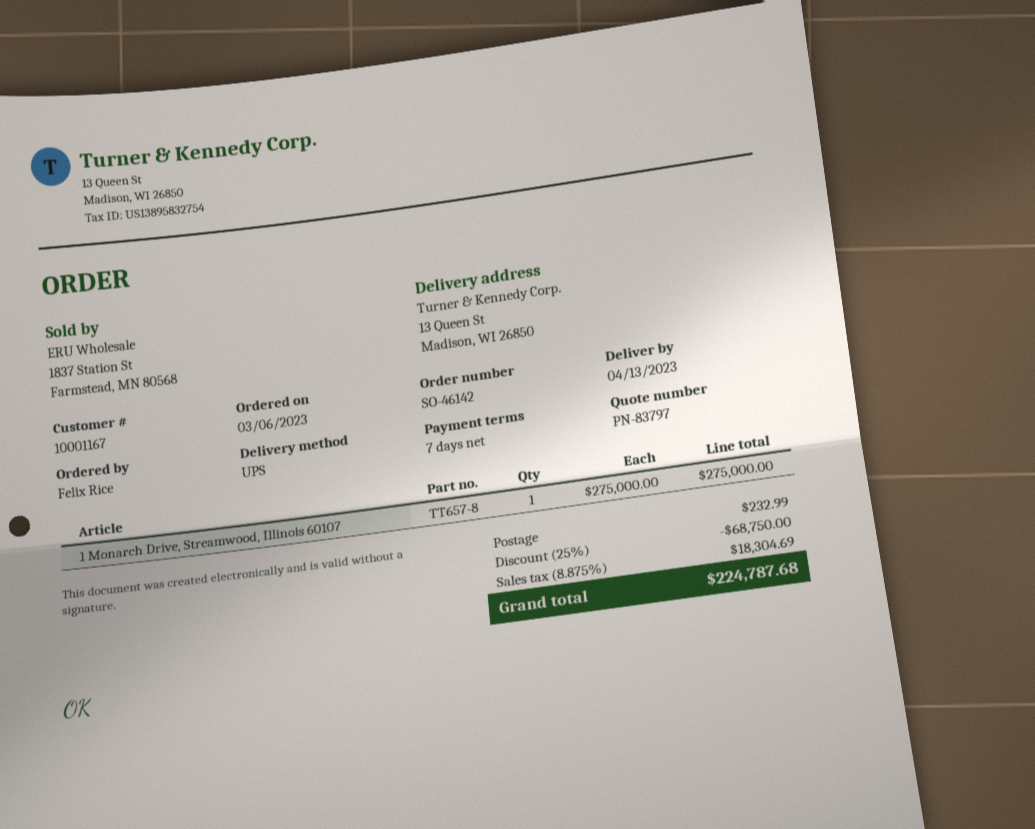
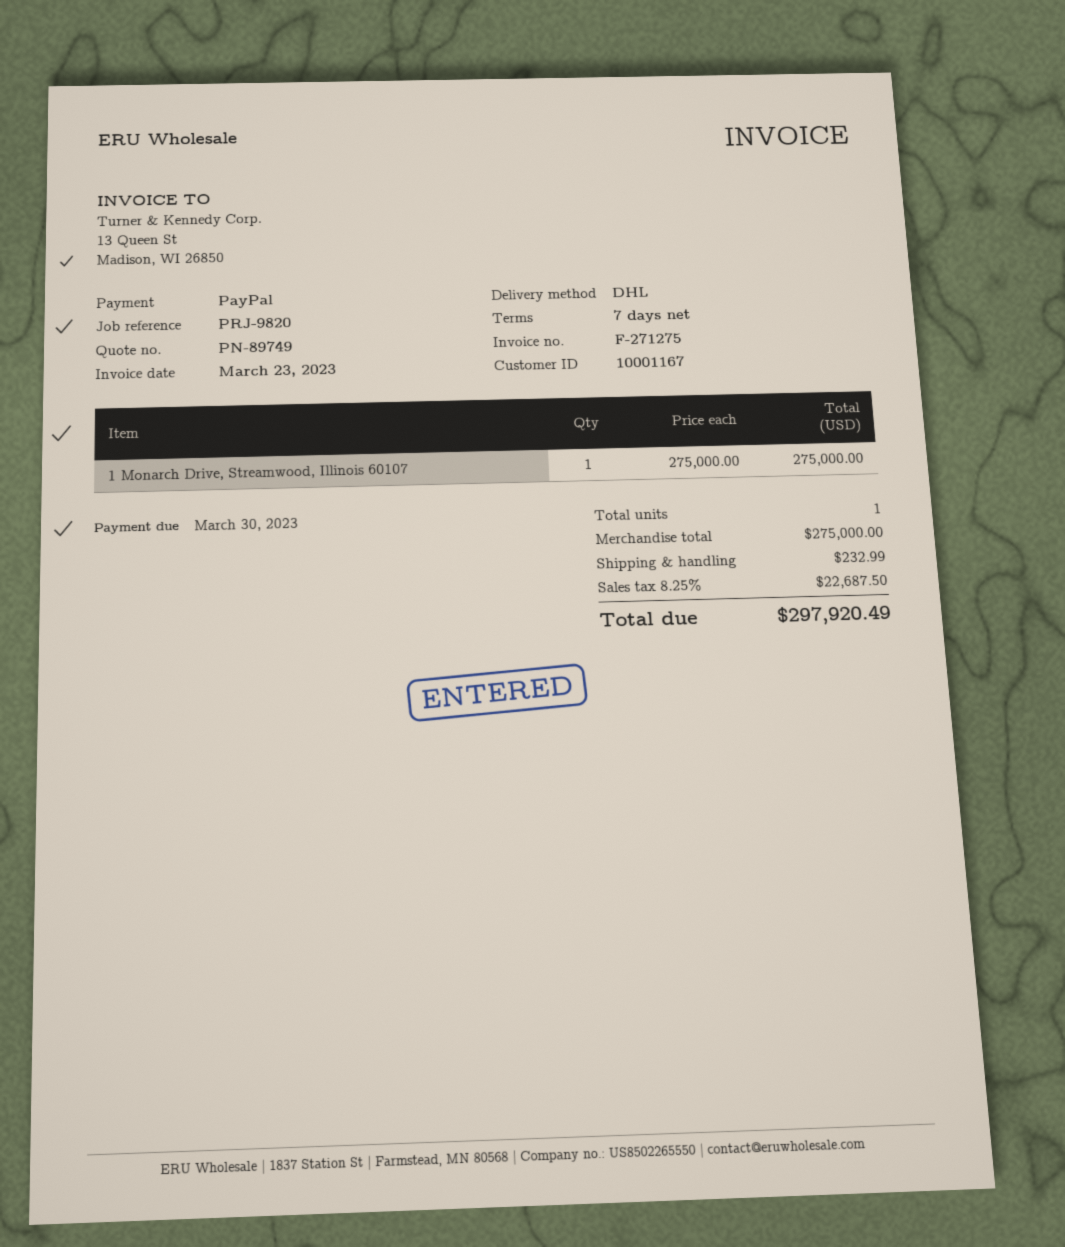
quote number: PN-83797 -> PN-89749
shipping method: UPS -> DHL
discount: 25% = 68750.00 -> none
tax: 8.875% = 18304.69 -> 8.25% = 22687.50
total: 224787.68 -> 297920.49

